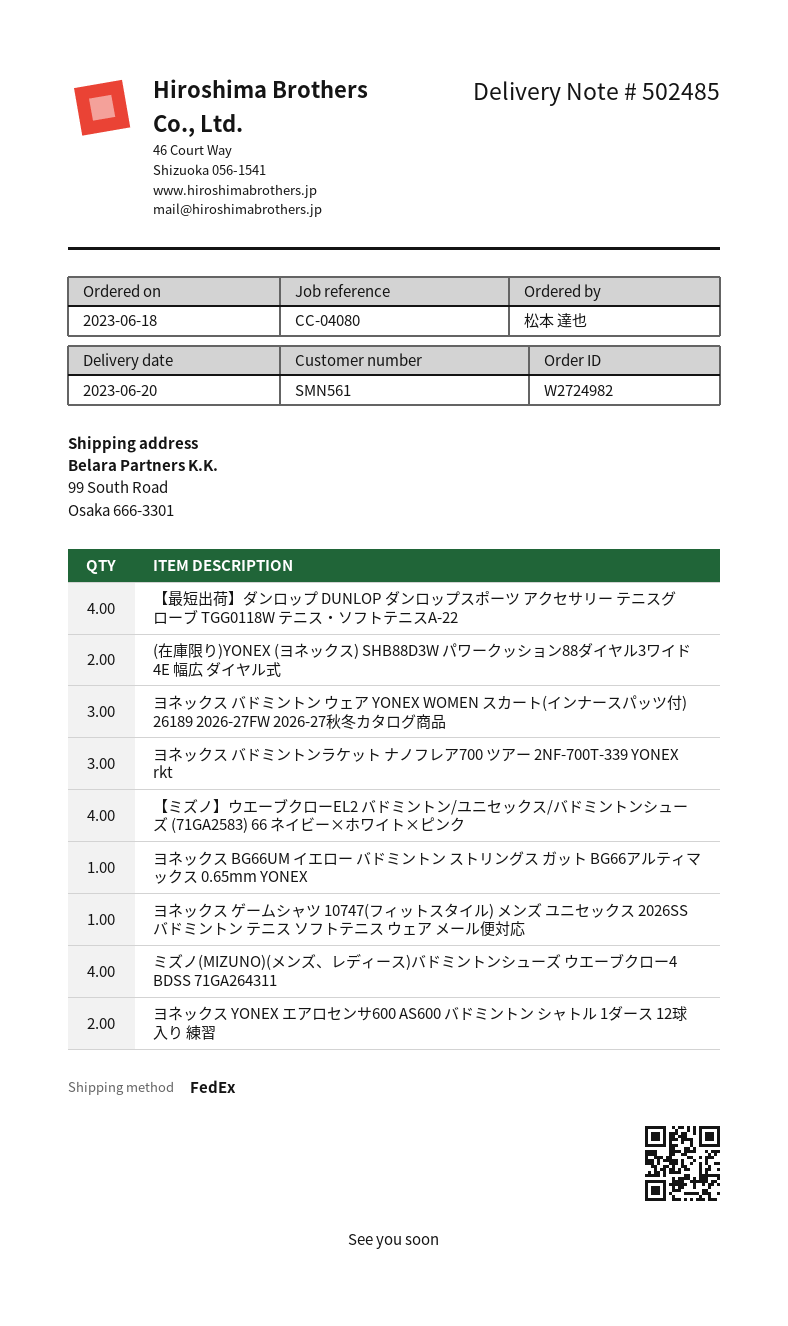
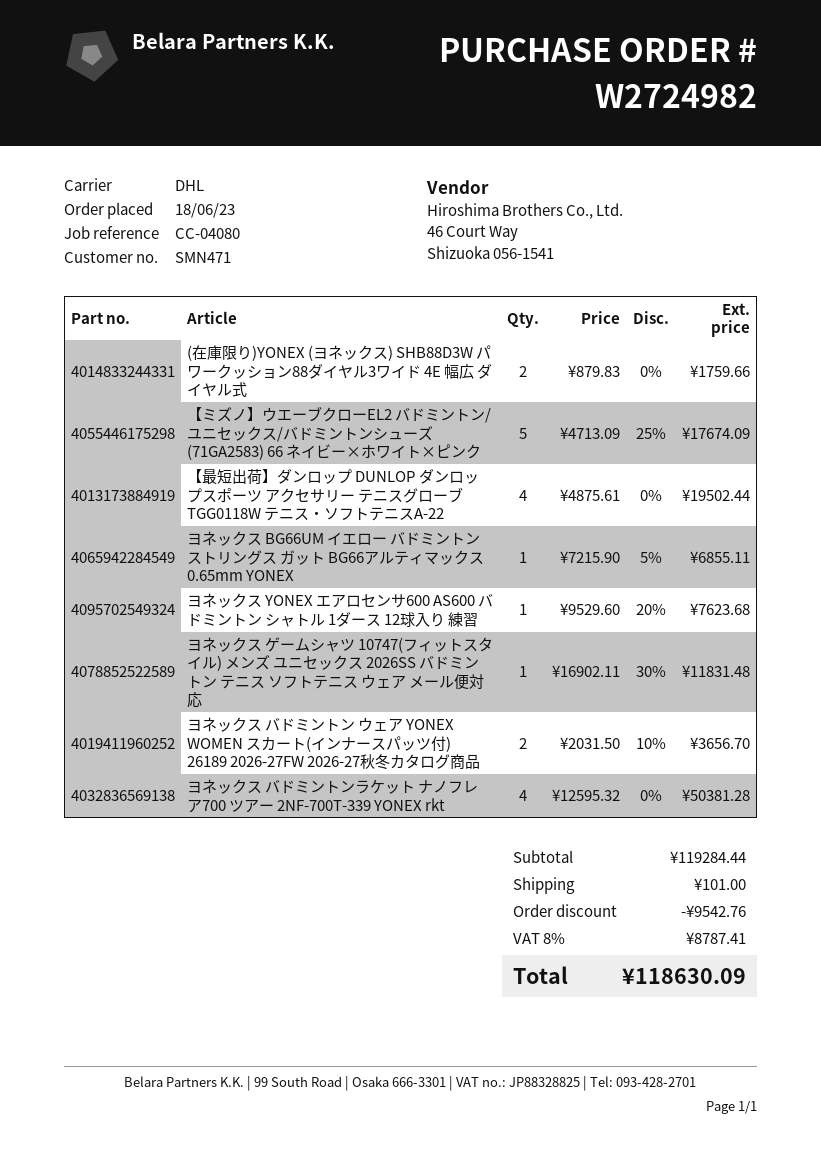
customer number: SMN561 -> SMN471
shipping method: FedEx -> DHL
ヨネックス バドミントン ウェア YONEX WOMEN スカート(インナースパッツ付) 26189 2026-27FW 2026-27秋冬カタログ商品: 3 -> 2
ヨネックス バドミントンラケット ナノフレア700 ツアー 2NF-700T-339 YONEX rkt: 3 -> 4
【ミズノ】ウエーブクローEL2 バドミントン/ユニセックス/バドミントンシューズ (71GA2583) 66 ネイビー×ホワイト×ピンク: 4 -> 5
ミズノ(MIZUNO)(メンズ、レディース)バドミントンシューズ ウエーブクロー4 BDSS 71GA264311: 4 -> none
ヨネックス YONEX エアロセンサ600 AS600 バドミントン シャトル 1ダース 12球入り 練習: 2 -> 1

